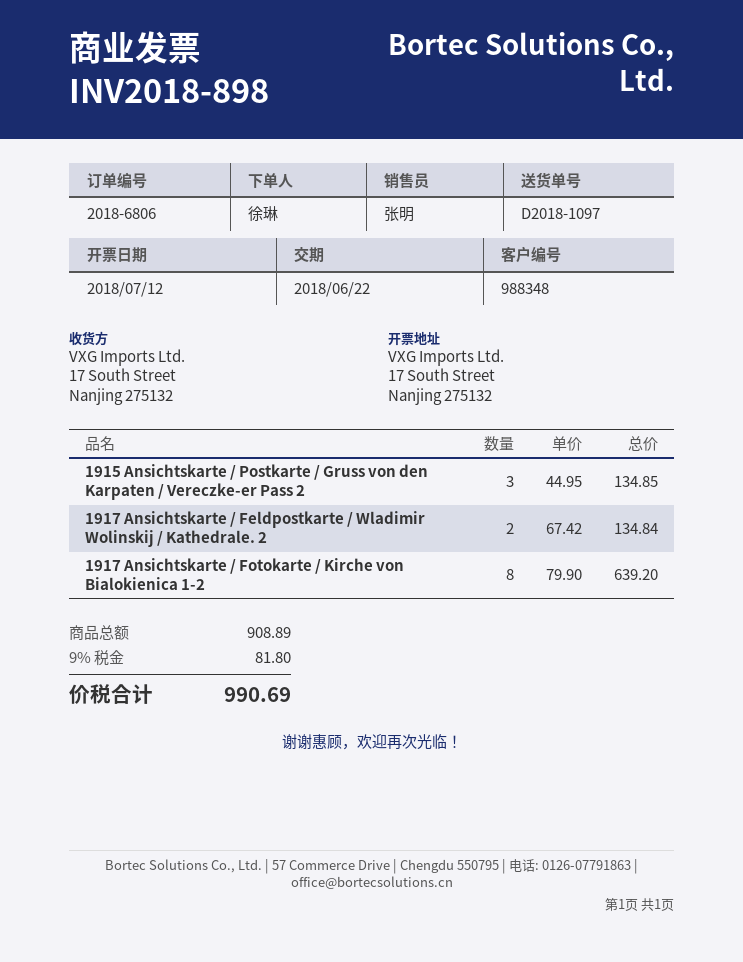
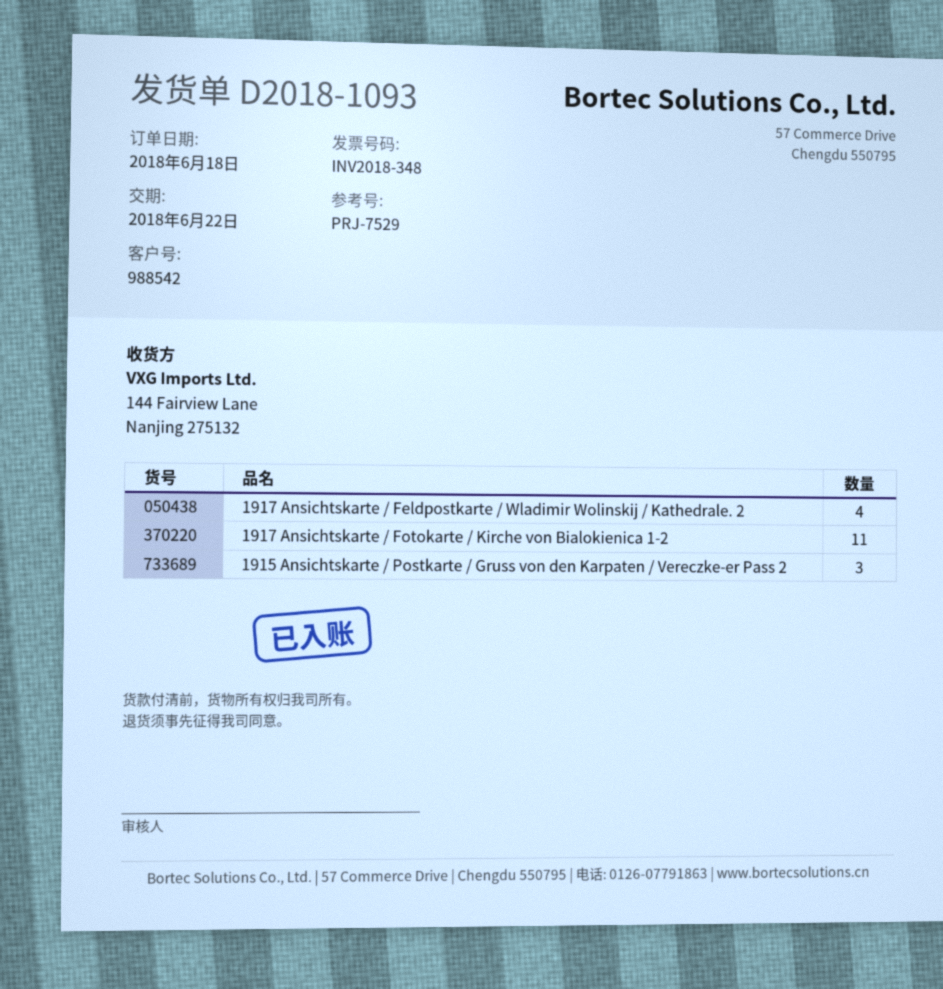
delivery note number: D2018-1097 -> D2018-1093
invoice number: INV2018-898 -> INV2018-348
customer number: 988348 -> 988542
ship to: 17 South Street, Nanjing 275132 -> 144 Fairview Lane, Nanjing 275132
1917 Ansichtskarte / Feldpostkarte / Wladimir Wolinskij / Kathedrale. 2: 2 -> 4
1917 Ansichtskarte / Fotokarte / Kirche von Bialokienica 1-2: 8 -> 11

